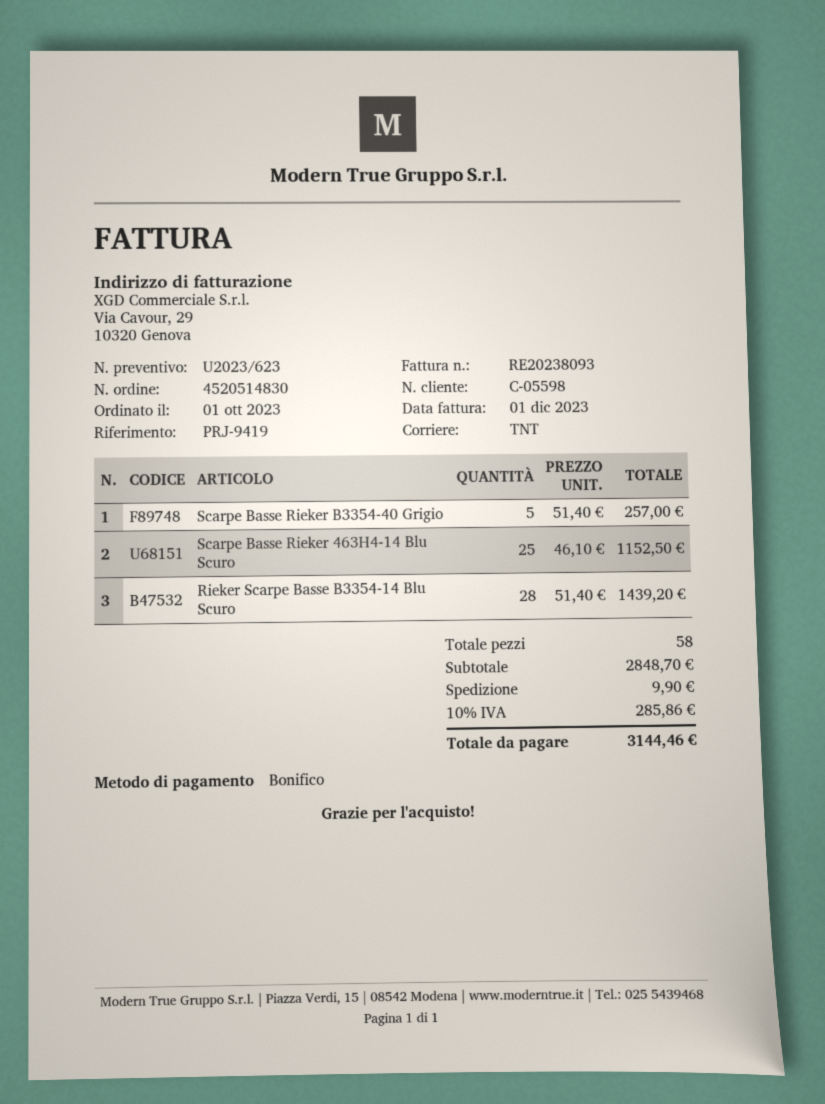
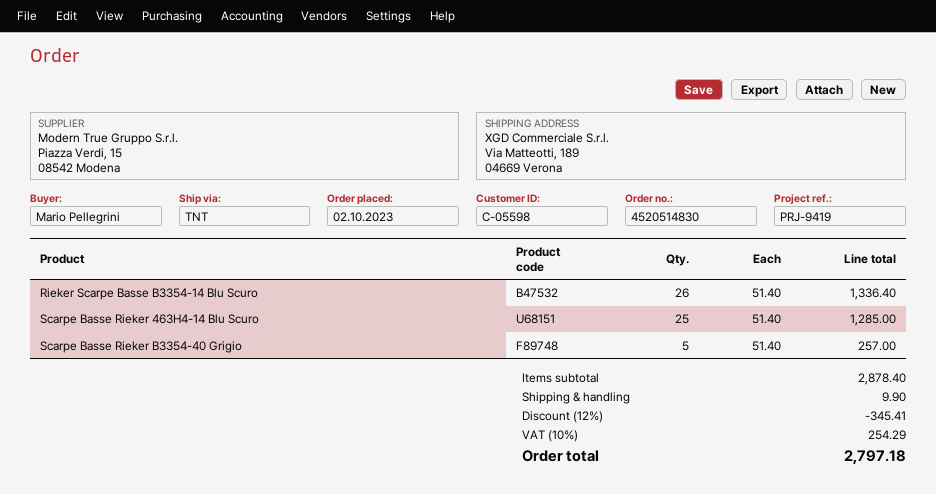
order date: 2023-10-01 -> 2023-10-02
Scarpe Basse Rieker 463H4-14 Blu Scuro: 25 x 46.10 = 1152.50 -> 25 x 51.40 = 1285.00
Rieker Scarpe Basse B3354-14 Blu Scuro: 28 x 51.40 = 1439.20 -> 26 x 51.40 = 1336.40
subtotal: 2848.70 -> 2878.40
discount: none -> 12% = 345.41
tax: 10% = 285.86 -> 10% = 254.29
total: 3144.46 -> 2797.18

